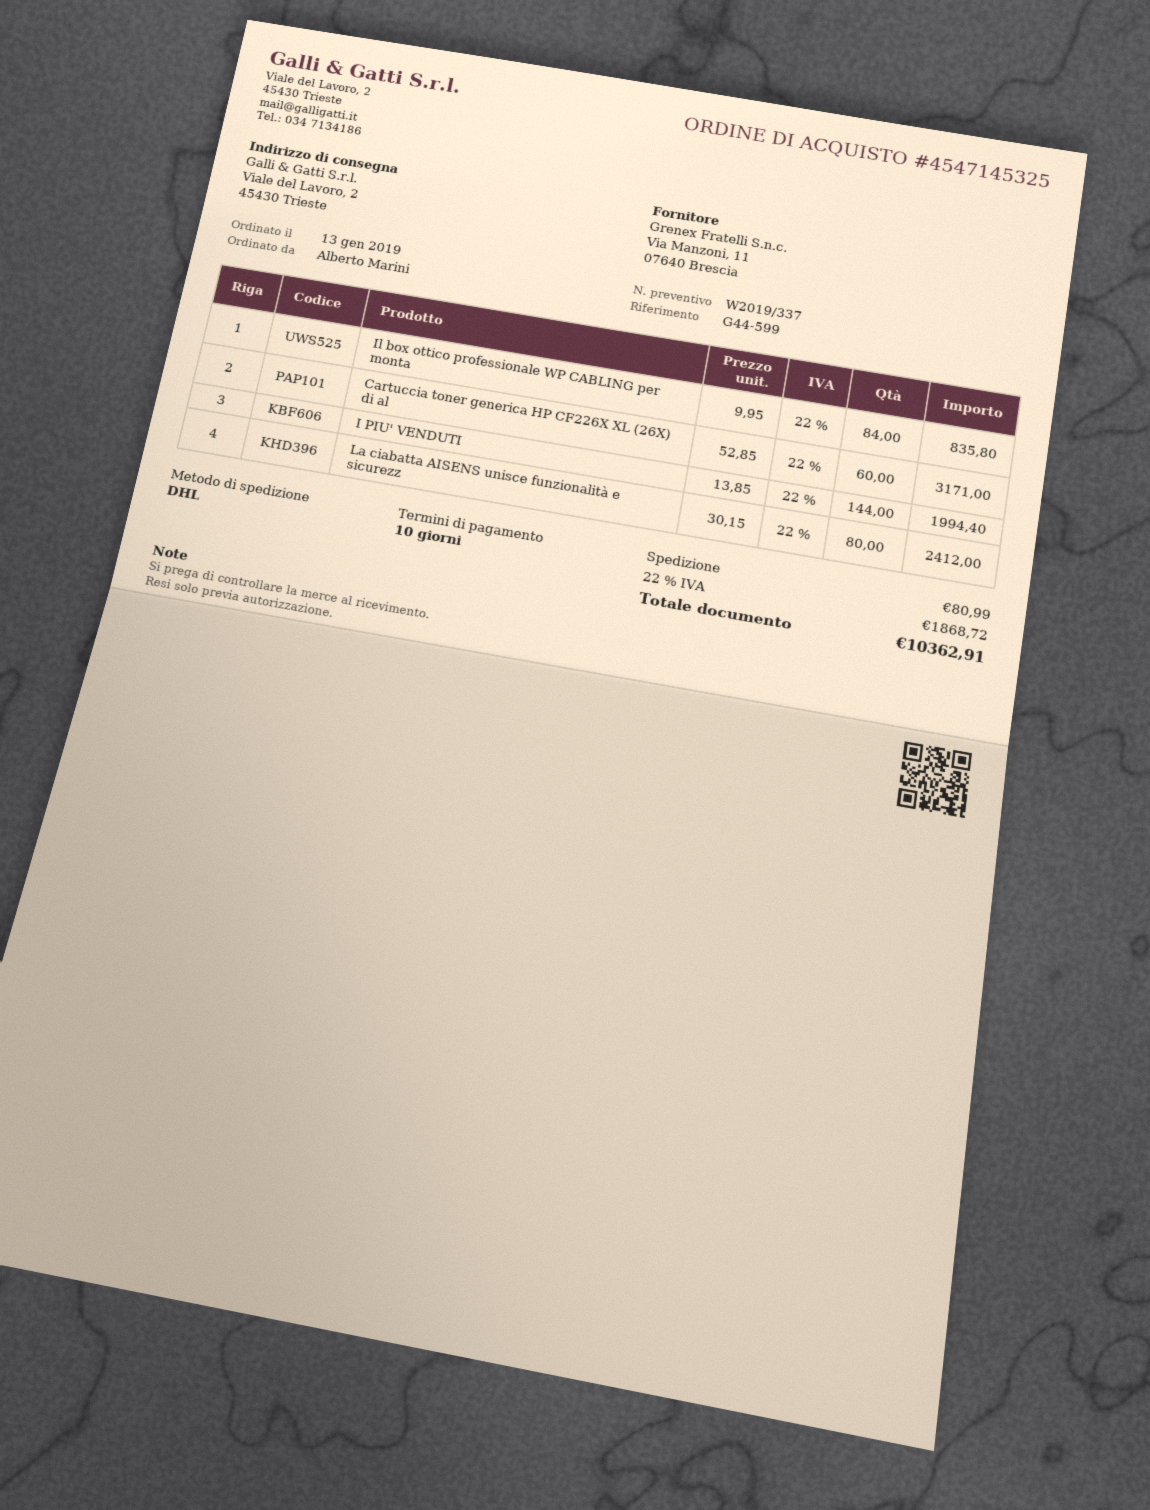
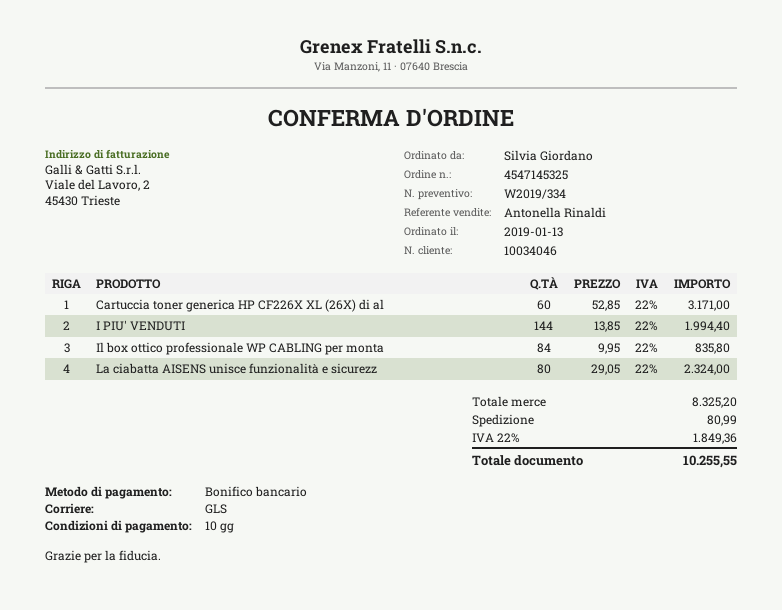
quote number: W2019/337 -> W2019/334
ordered by: Alberto Marini -> Silvia Giordano
shipping method: DHL -> GLS
La ciabatta AISENS unisce funzionalità e sicurezz: 80 x 30.15 = 2412.00 -> 80 x 29.05 = 2324.00
tax: 22% = 1868.72 -> 22% = 1849.36
total: 10362.91 -> 10255.55

